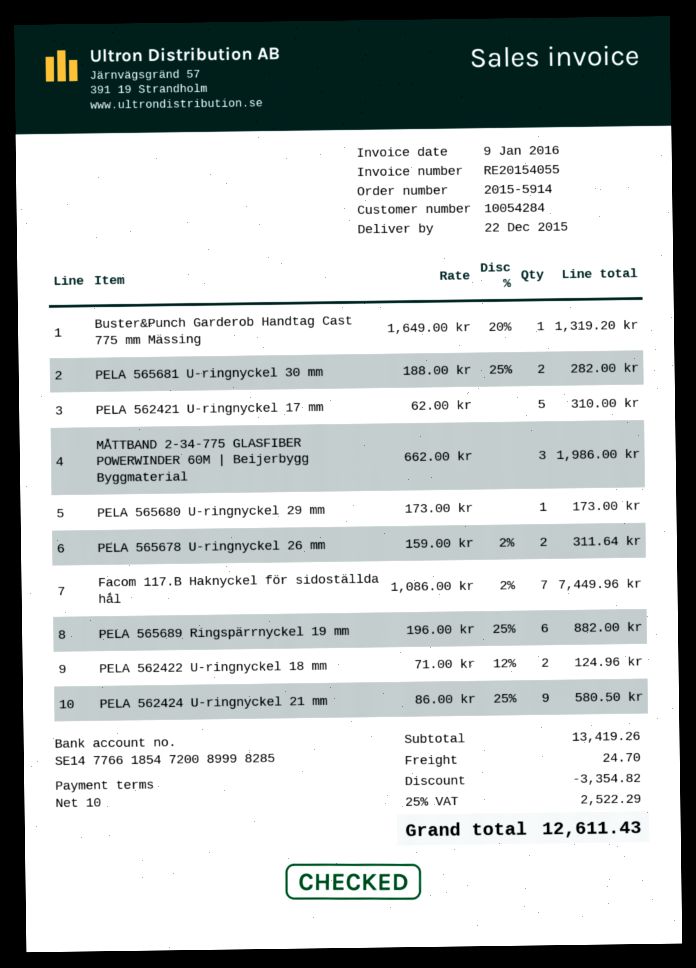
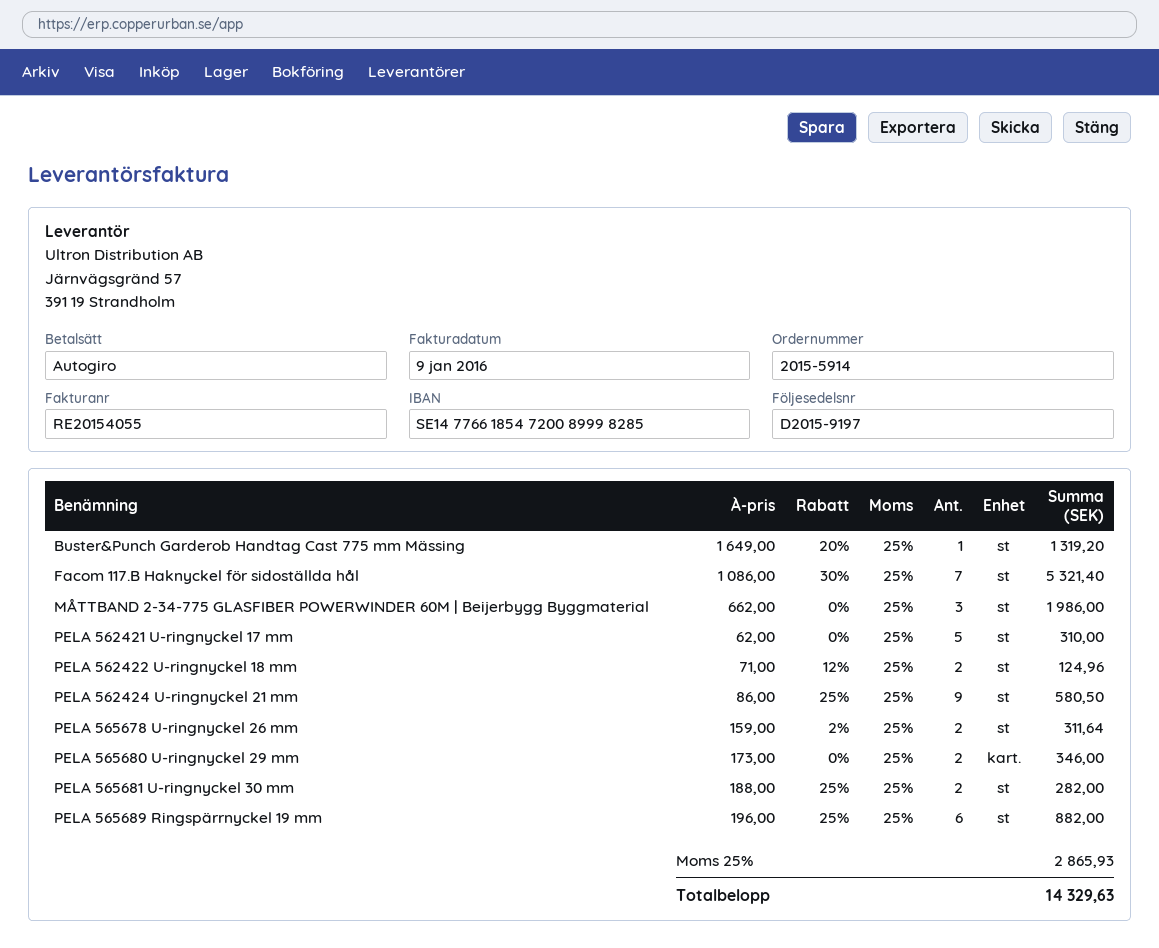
PELA 565680 U-ringnyckel 29 mm: 1 x 173.00 = 173.00 -> 2 x 173.00 = 346.00
Facom 117.B Haknyckel för sidoställda hål: 7 x 1086.00 - 2% = 7449.96 -> 7 x 1086.00 - 30% = 5321.40
discount: 3354.82 -> none
shipping: 24.70 -> none
tax: 25% = 2522.29 -> 25% = 2865.93
total: 12611.43 -> 14329.63

